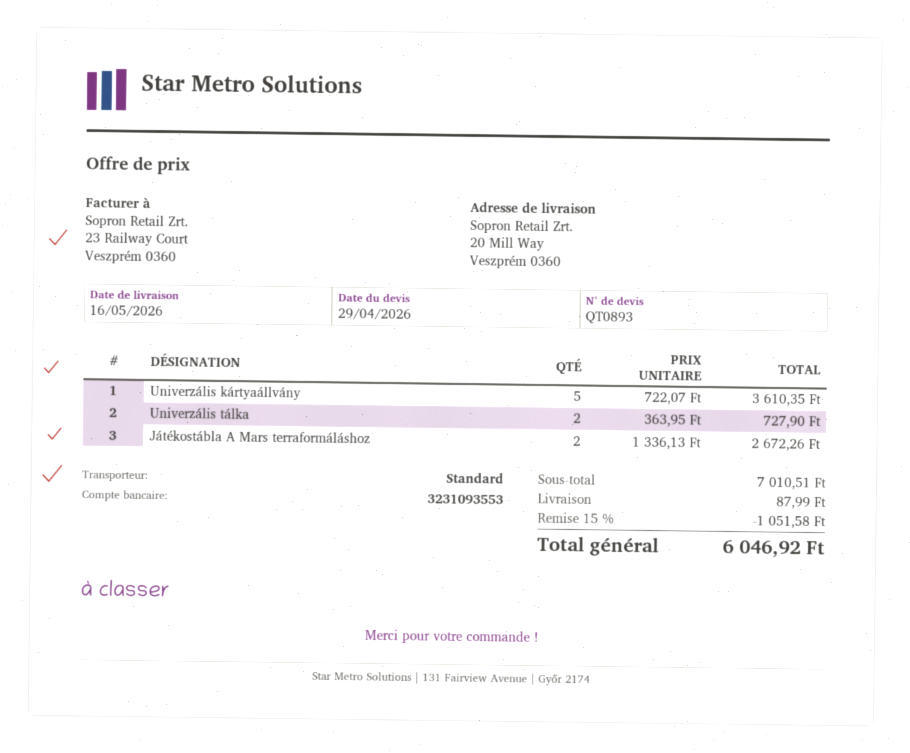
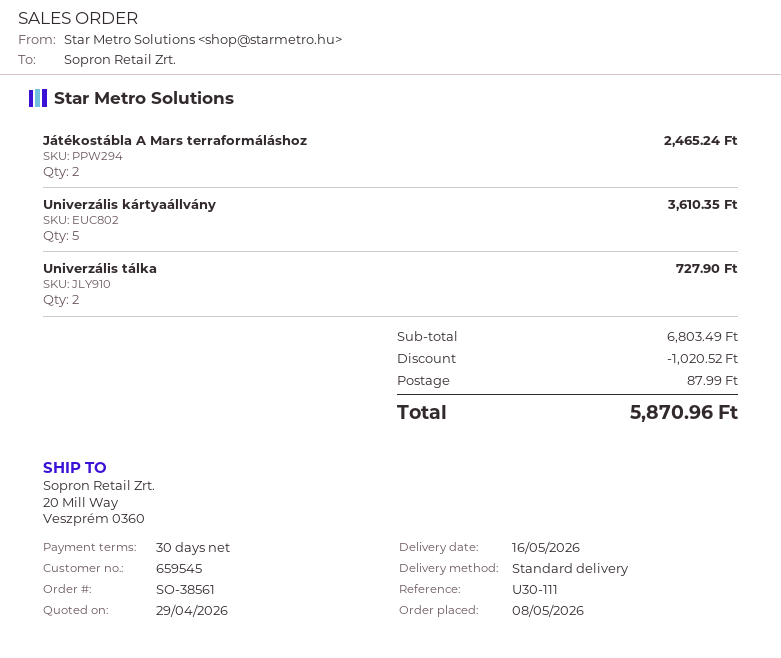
Játékostábla A Mars terraformáláshoz: 2 for 2672.26 -> 2 for 2465.24
subtotal: 7010.51 -> 6803.49
discount: 1051.58 -> 1020.52
total: 6046.92 -> 5870.96

